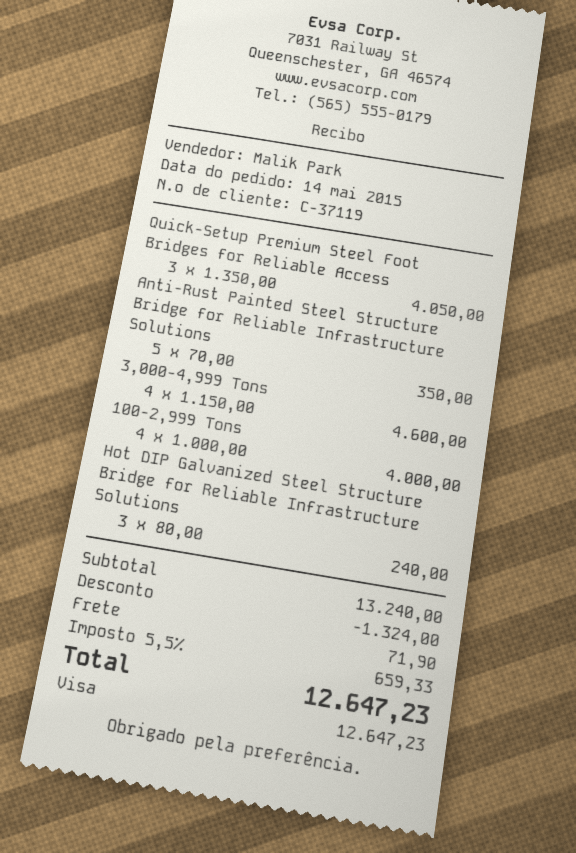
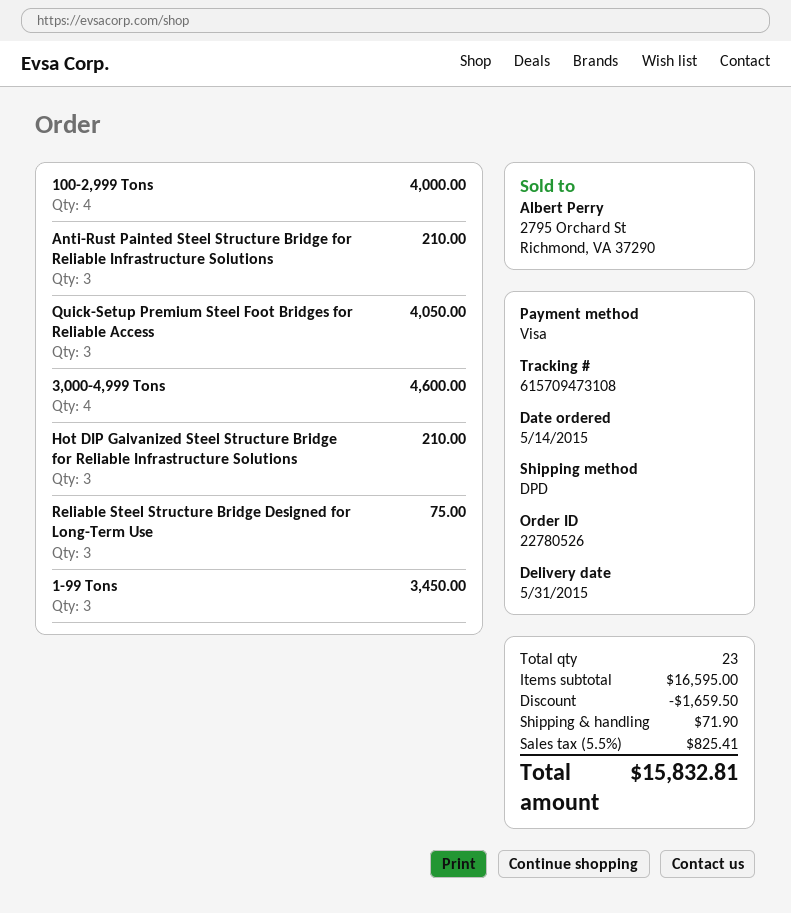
Anti-Rust Painted Steel Structure Bridge for Reliable Infrastructure Solutions: 5 for 350.00 -> 3 for 210.00
Hot DIP Galvanized Steel Structure Bridge for Reliable Infrastructure Solutions: 3 for 240.00 -> 3 for 210.00
Reliable Steel Structure Bridge Designed for Long-Term Use: none -> 3 for 75.00
1-99 Tons: none -> 3 for 3450.00
subtotal: 13240.00 -> 16595.00
discount: 1324.00 -> 1659.50
tax: 5.5% = 659.33 -> 5.5% = 825.41
total: 12647.23 -> 15832.81

